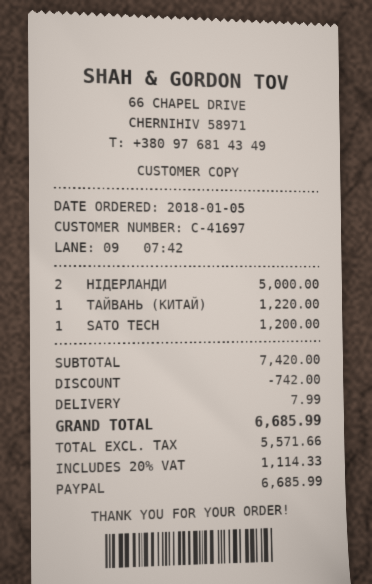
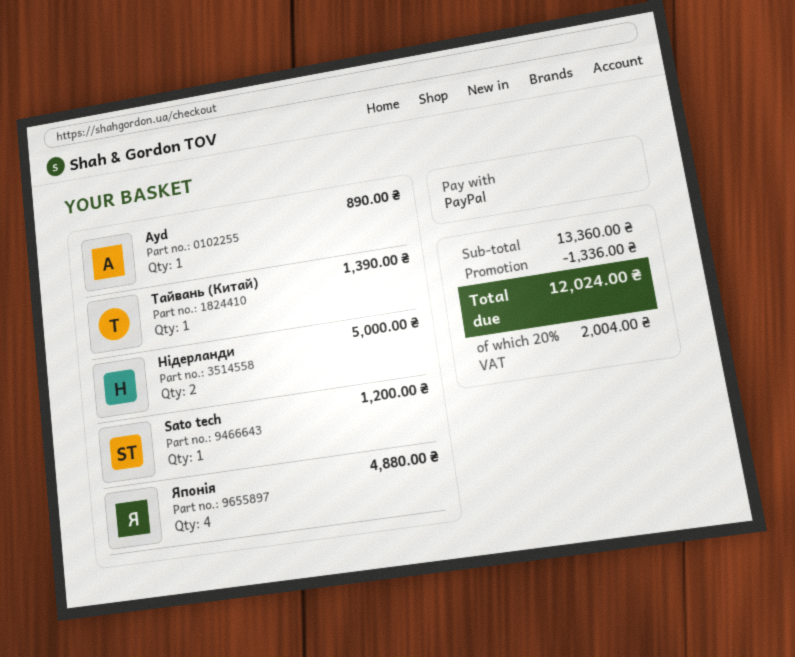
ТАЙВАНЬ (КИТАЙ): 1 for 1220.00 -> 1 for 1390.00
Ayd: none -> 1 for 890.00
Японія: none -> 4 for 4880.00
subtotal: 7420.00 -> 13360.00
discount: 742.00 -> 1336.00
shipping: 7.99 -> none
tax: 20% = 1114.33 -> 20% = 2004.00
total: 6685.99 -> 12024.00

